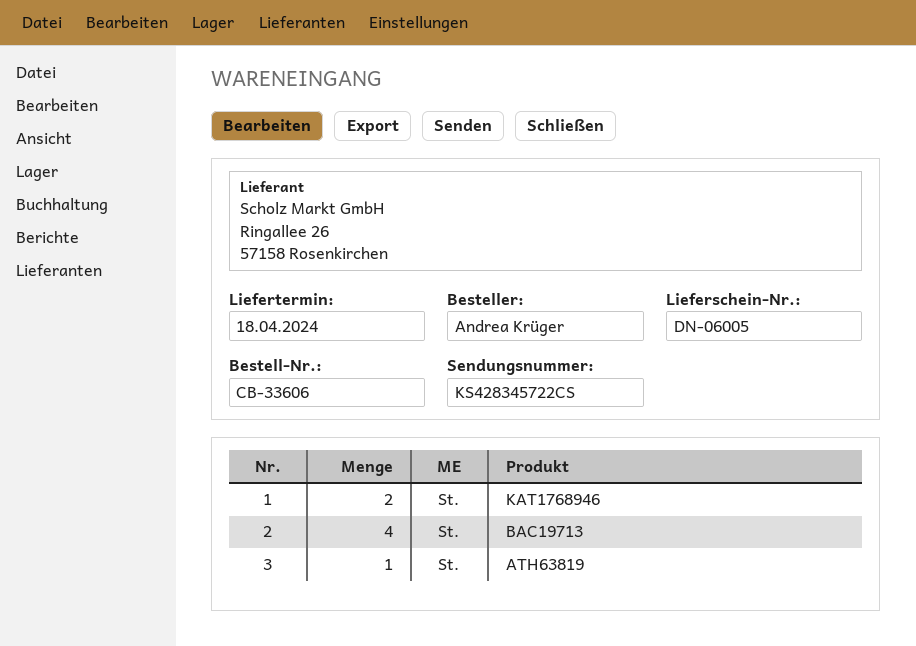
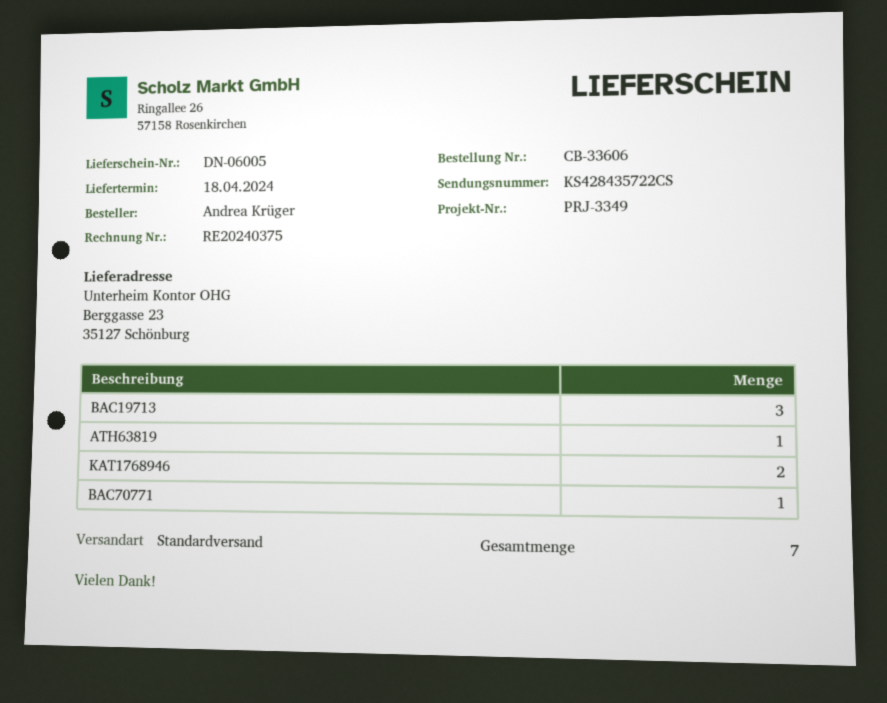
tracking number: KS428345722CS -> KS428435722CS
BAC19713: 4 -> 3
BAC70771: none -> 1

